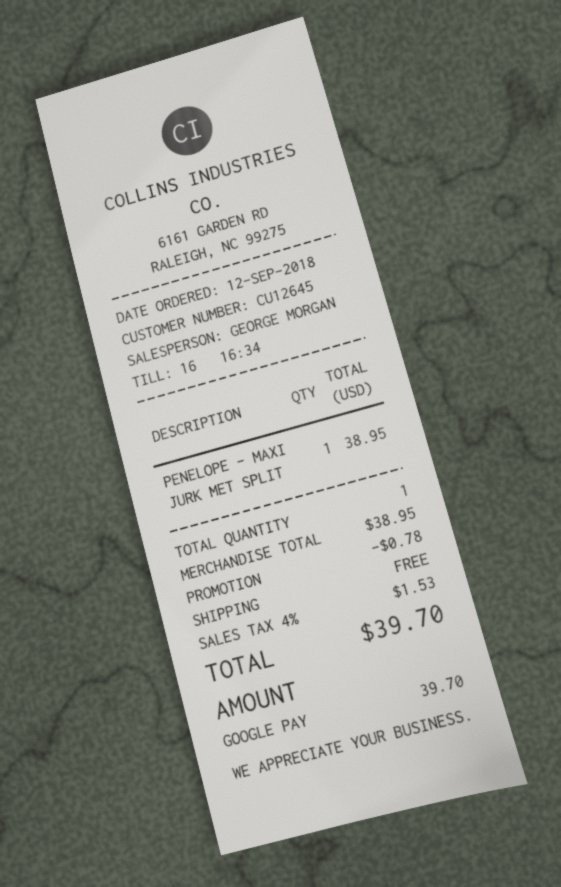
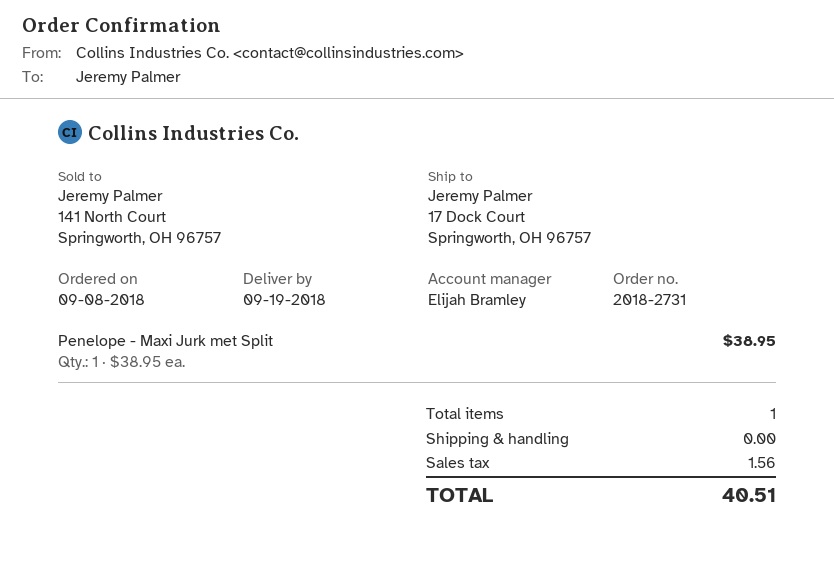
order date: 2018-09-12 -> 2018-09-08
sales rep: GEORGE MORGAN -> Elijah Bramley
discount: 0.78 -> none
tax: 1.53 -> 1.56
total: 39.70 -> 40.51

